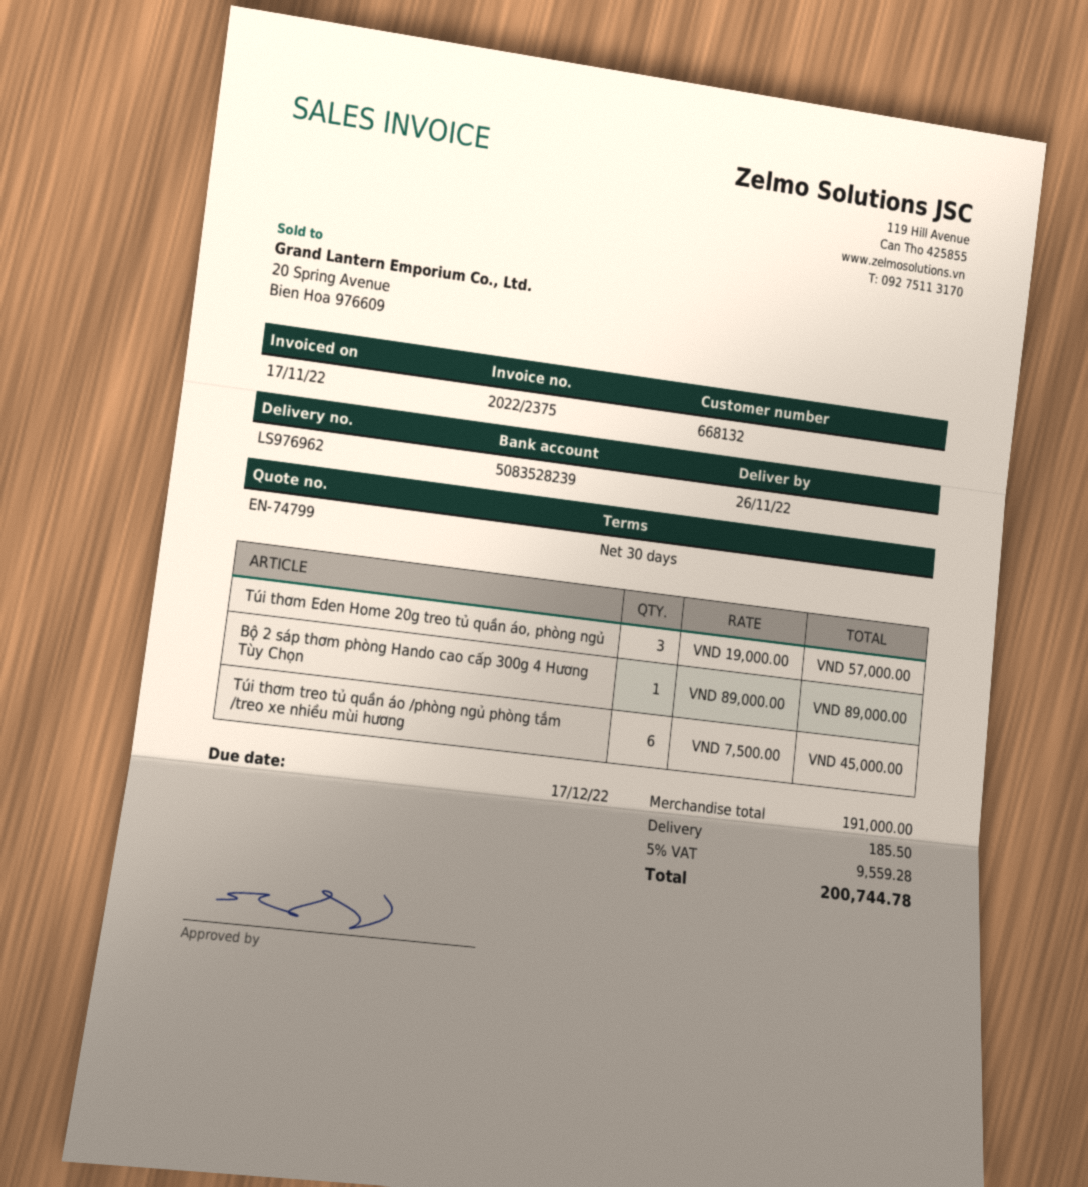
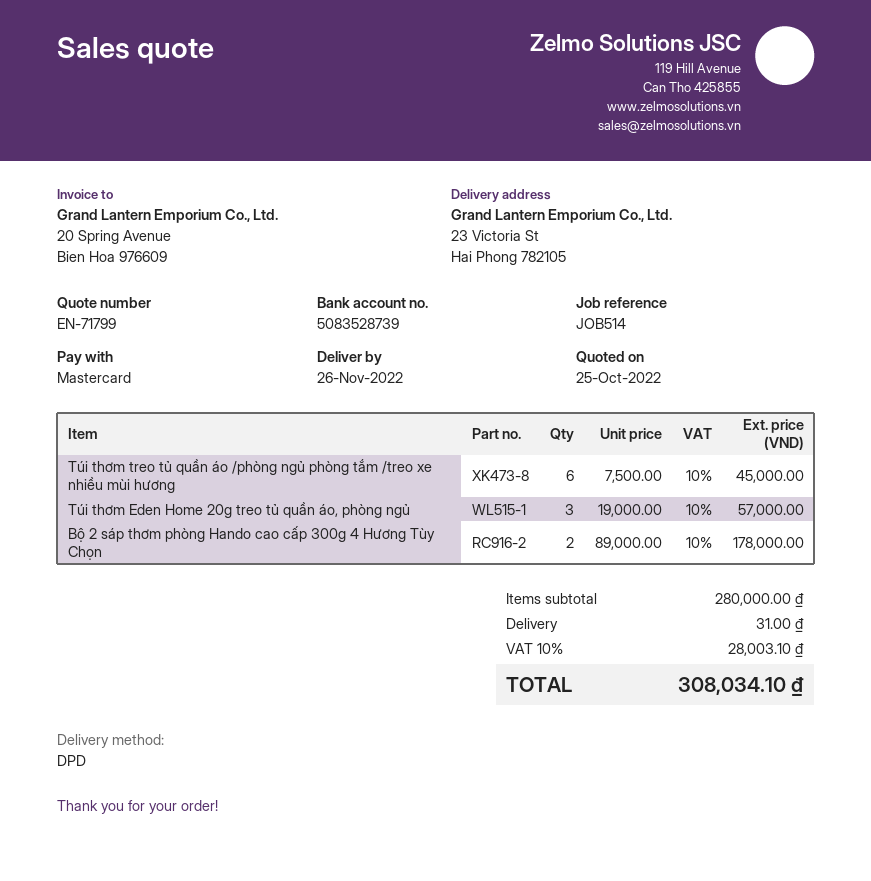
quote number: EN-74799 -> EN-71799
bank account: 5083528239 -> 5083528739
Bộ 2 sáp thơm phòng Hando cao cấp 300g 4 Hương Tùy Chọn: 1 x 89000.00 = 89000.00 -> 2 x 89000.00 = 178000.00
subtotal: 191000.00 -> 280000.00
shipping: 185.50 -> 31.00
tax: 5% = 9559.28 -> 10% = 28003.10
total: 200744.78 -> 308034.10

